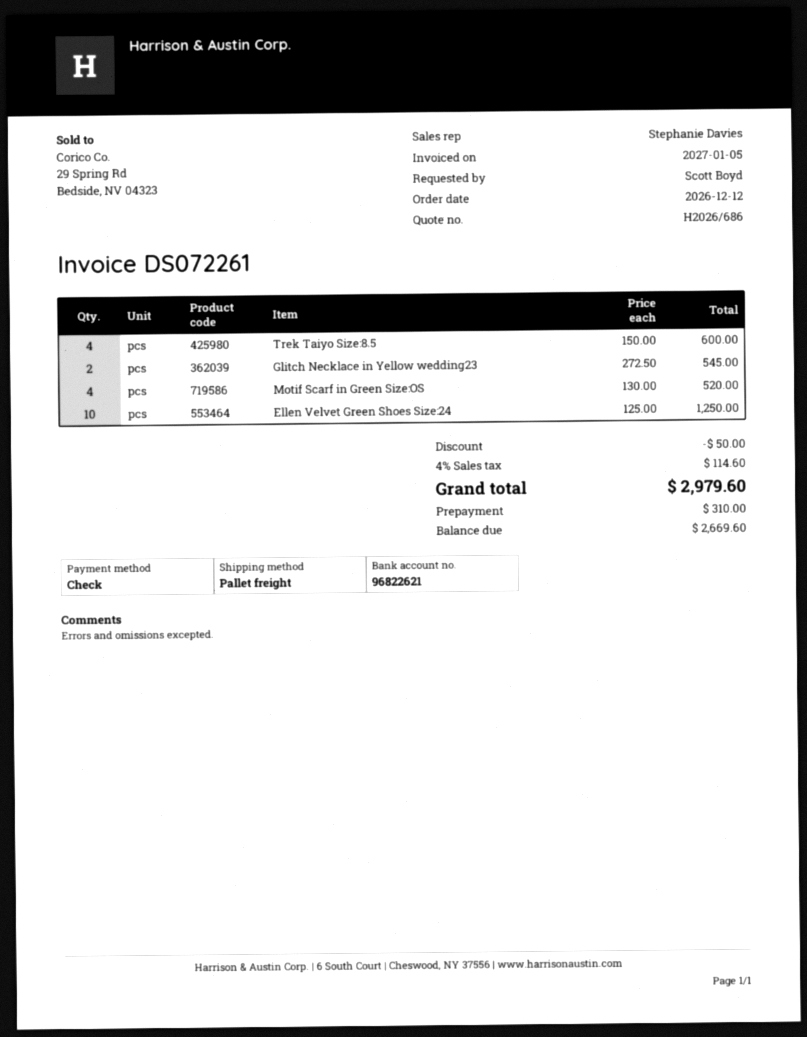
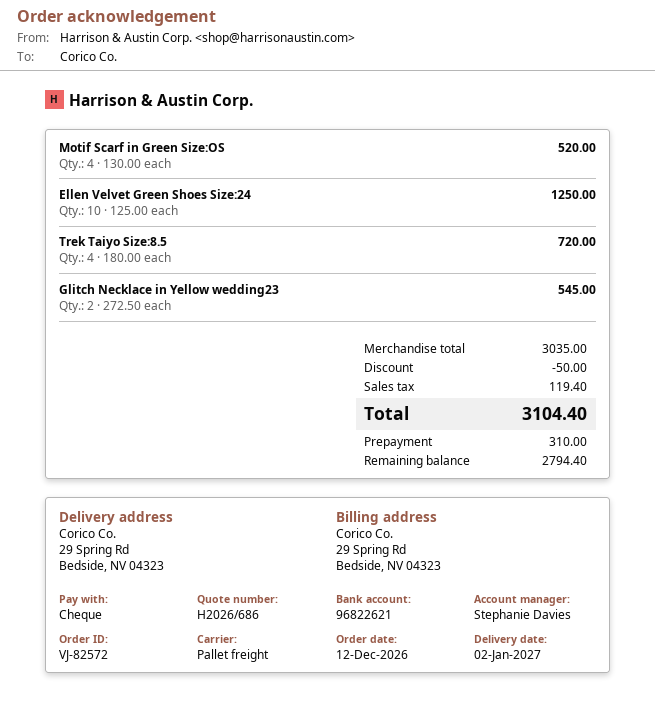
Trek Taiyo Size:8.5: 4 x 150.00 = 600.00 -> 4 x 180.00 = 720.00
tax: 114.60 -> 119.40
total: 2979.60 -> 3104.40
balance: 2669.60 -> 2794.40

